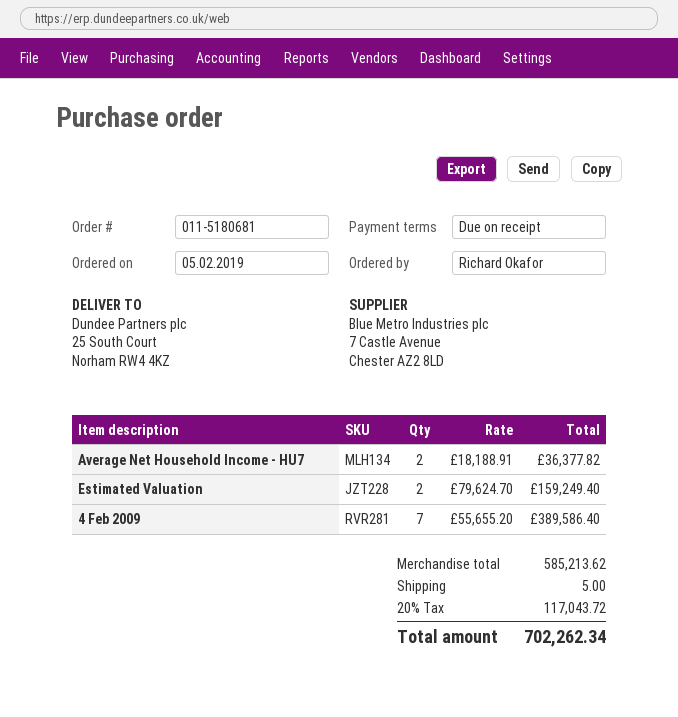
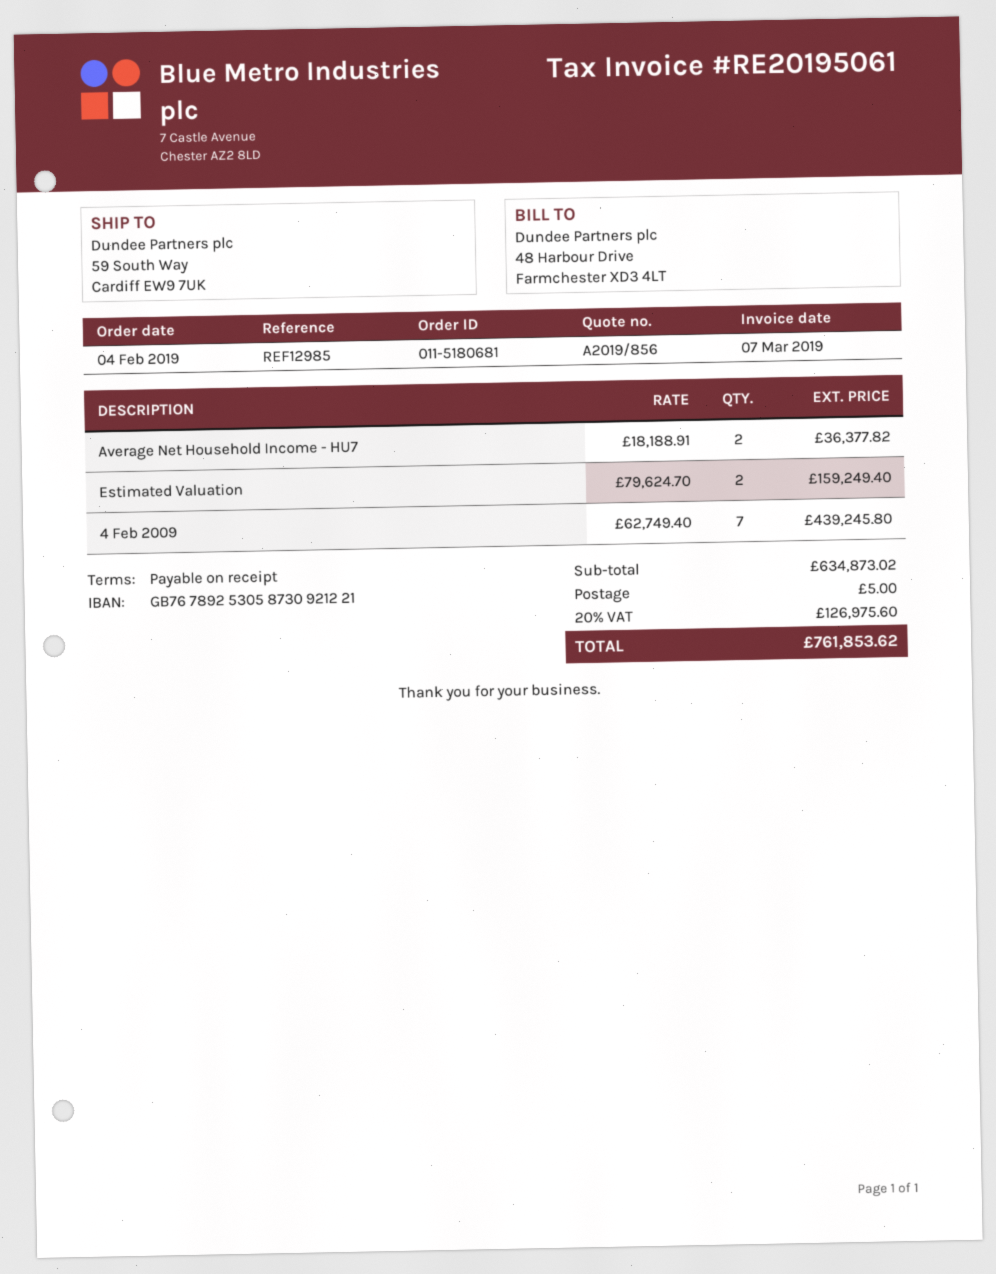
order date: 2019-02-05 -> 2019-02-04
ship to: 25 South Court, Norham RW4 4KZ -> 59 South Way, Cardiff EW9 7UK
4 Feb 2009: 7 x 55655.20 = 389586.40 -> 7 x 62749.40 = 439245.80
subtotal: 585213.62 -> 634873.02
tax: 20% = 117043.72 -> 20% = 126975.60
total: 702262.34 -> 761853.62

